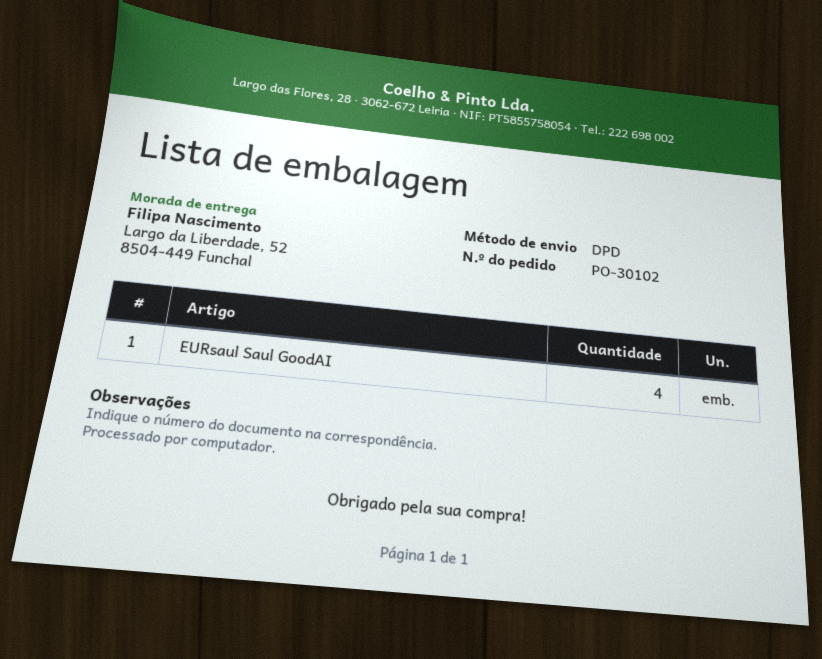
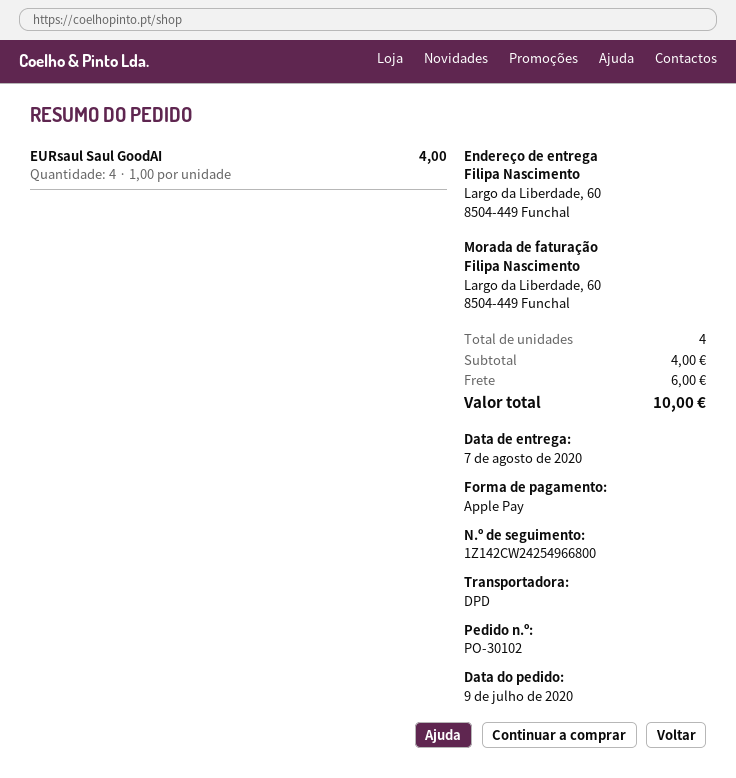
ship to: Largo da Liberdade, 52, 8504-449 Funchal -> Largo da Liberdade, 60, 8504-449 Funchal

